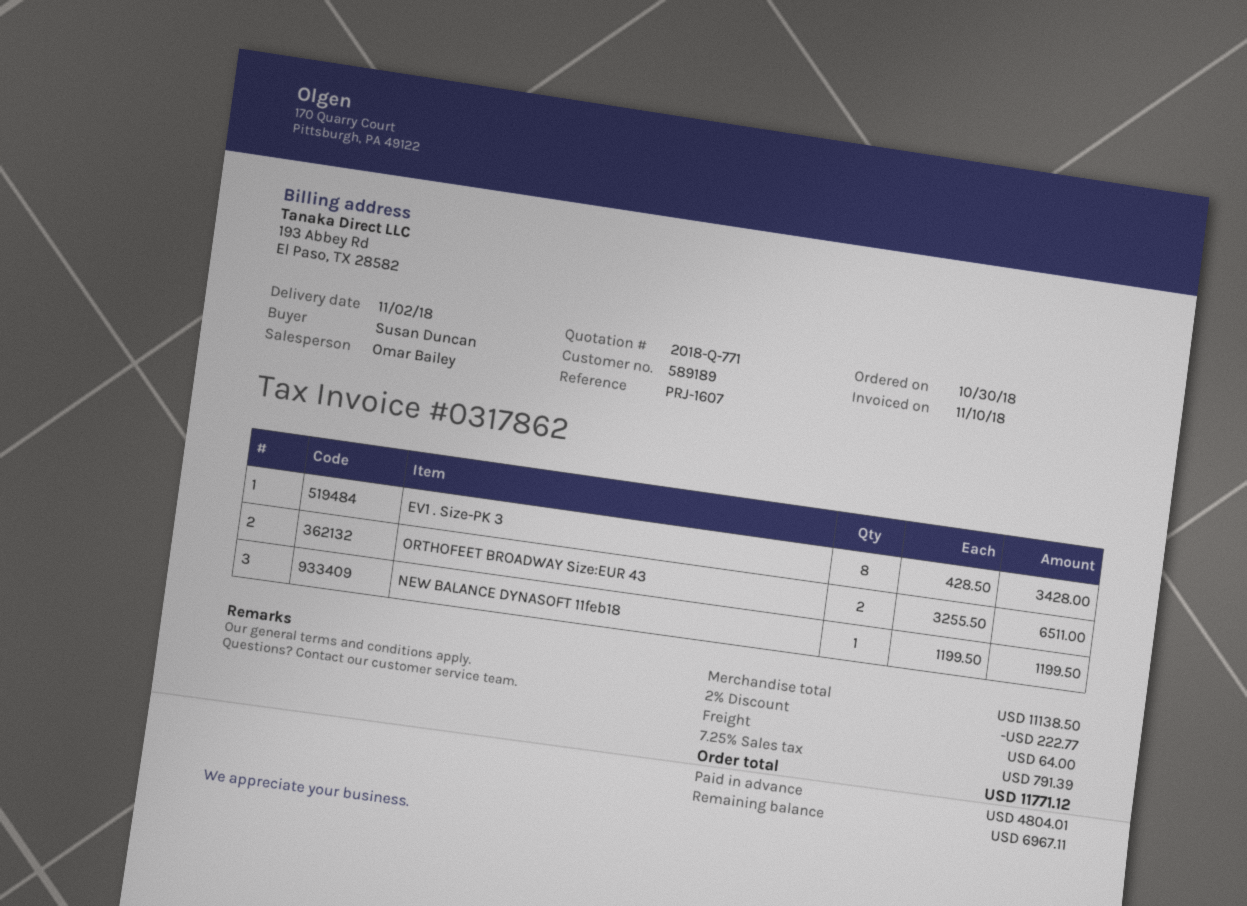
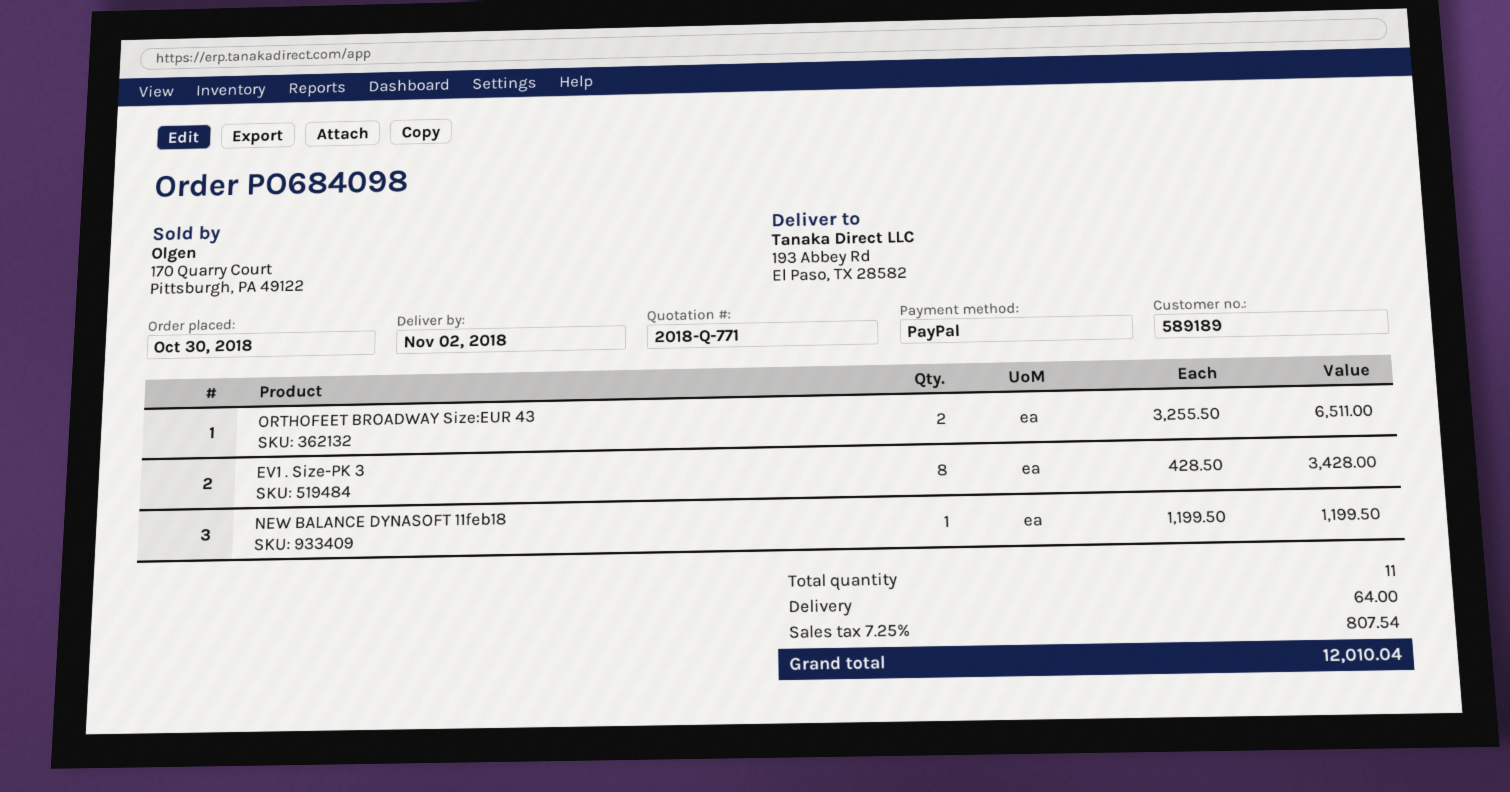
discount: 2% = 222.77 -> none
tax: 7.25% = 791.39 -> 7.25% = 807.54
total: 11771.12 -> 12010.04

